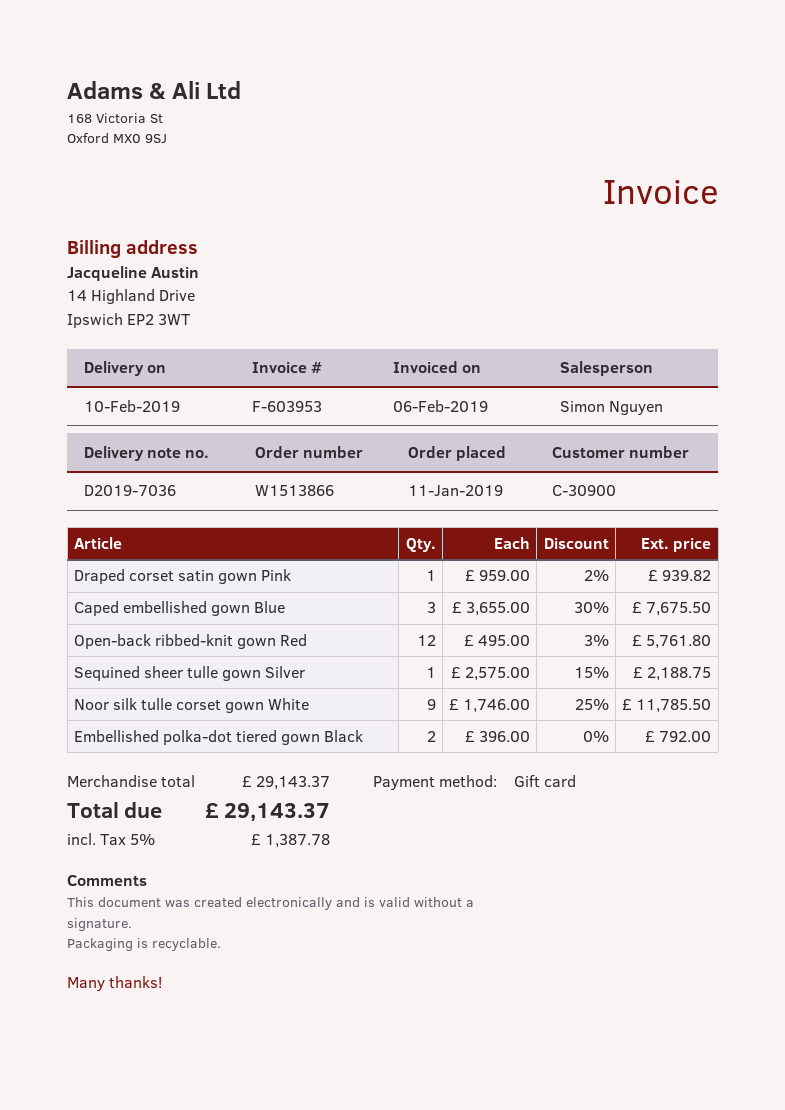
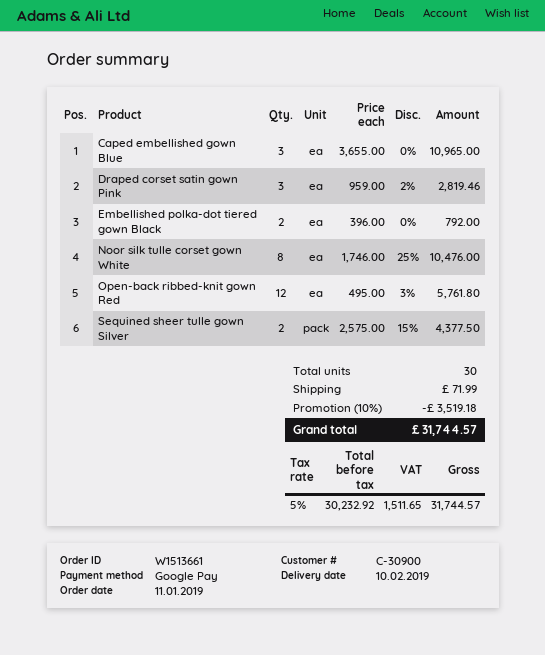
order number: W1513866 -> W1513661
payment method: gift card -> Google Pay
Draped corset satin gown Pink: 1 x 959.00 - 2% = 939.82 -> 3 x 959.00 - 2% = 2819.46
Caped embellished gown Blue: 3 x 3655.00 - 30% = 7675.50 -> 3 x 3655.00 = 10965.00
Sequined sheer tulle gown Silver: 1 x 2575.00 - 15% = 2188.75 -> 2 x 2575.00 - 15% = 4377.50
Noor silk tulle corset gown White: 9 x 1746.00 - 25% = 11785.50 -> 8 x 1746.00 - 25% = 10476.00
discount: none -> 10% = 3519.18
shipping: none -> 71.99
tax: 5% = 1387.78 -> 5% = 1511.65
total: 29143.37 -> 31744.57

